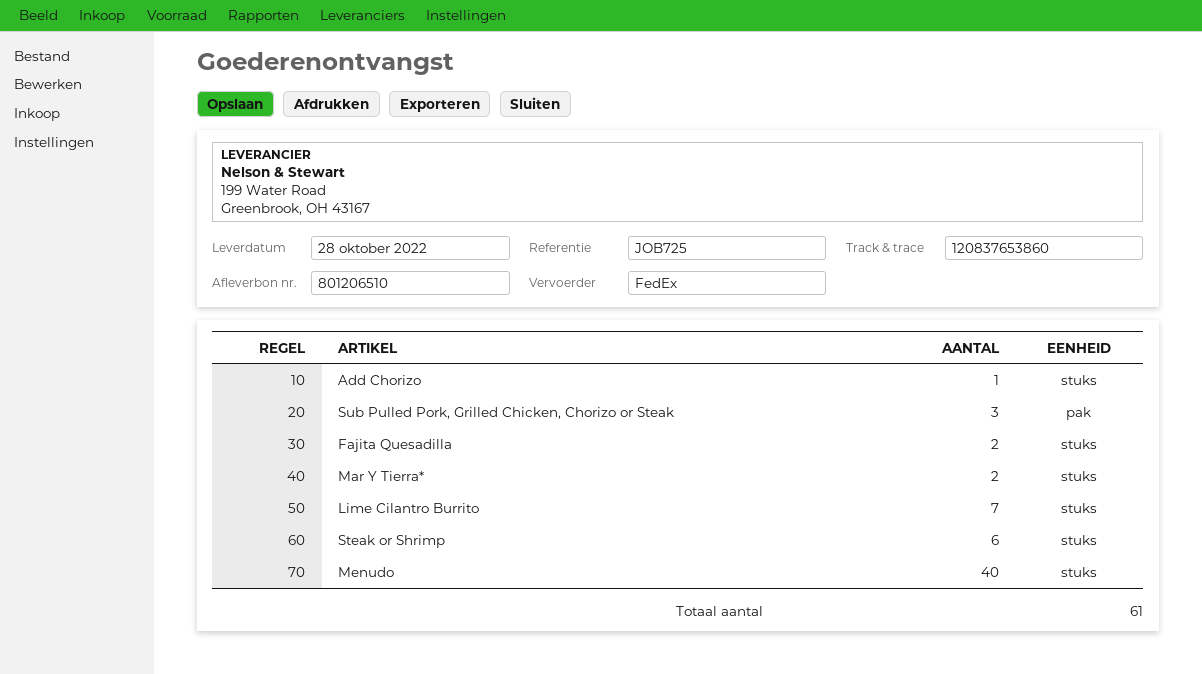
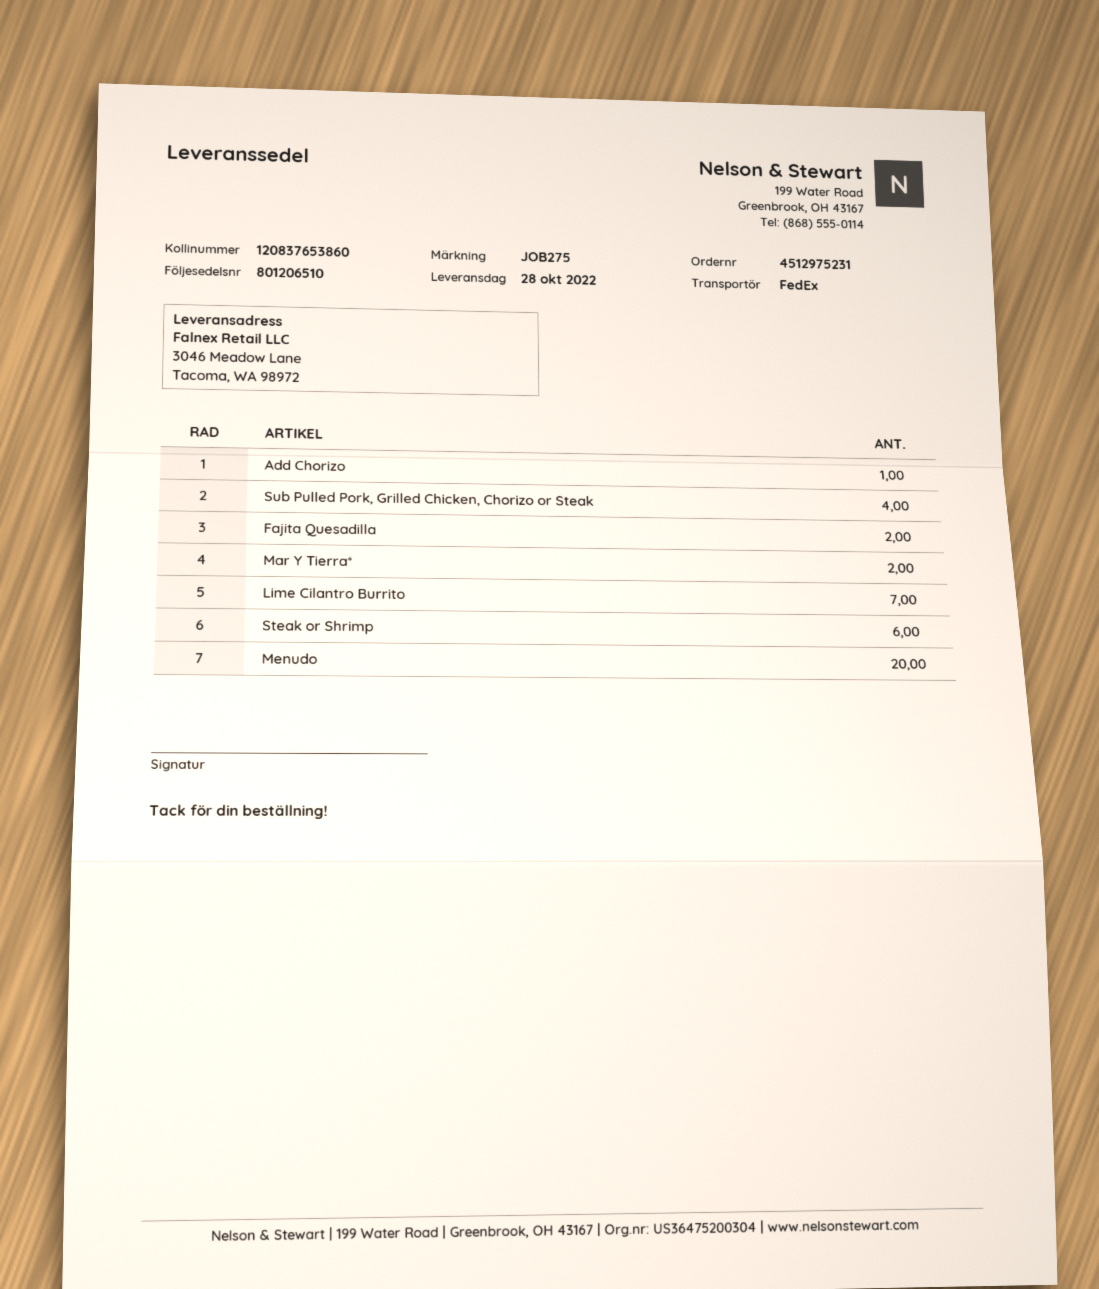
reference: JOB725 -> JOB275
Sub Pulled Pork, Grilled Chicken, Chorizo or Steak: 3 -> 4
Menudo: 40 -> 20

